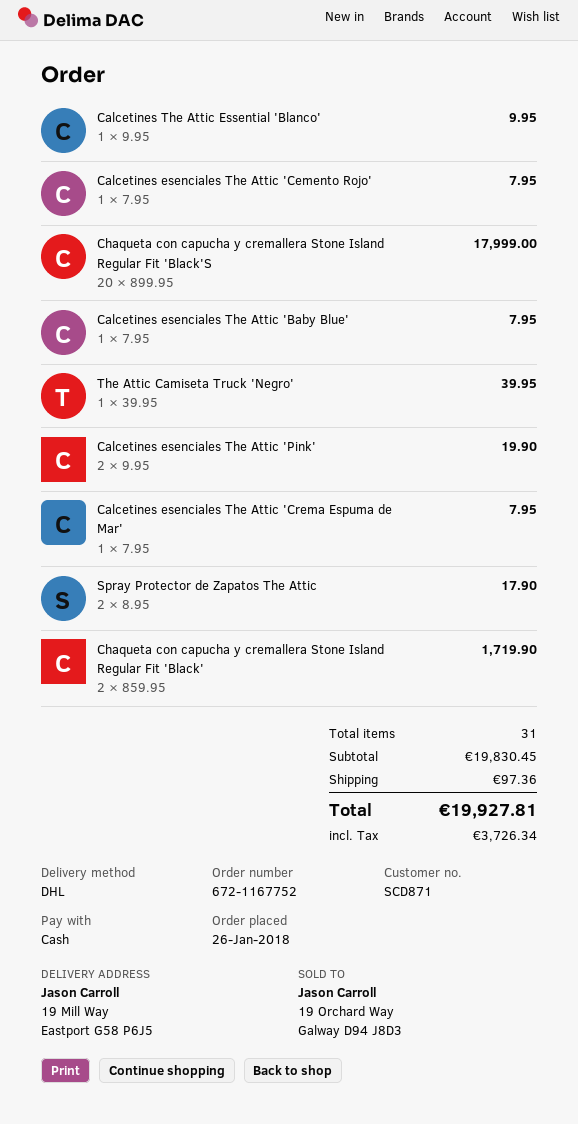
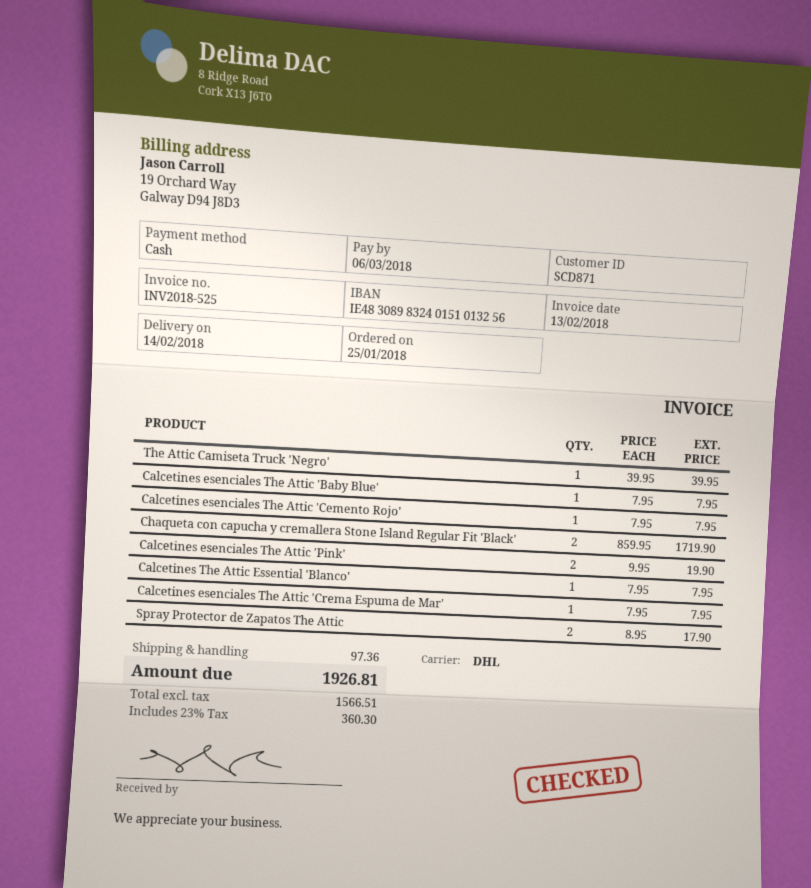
order date: 2018-01-26 -> 2018-01-25
Calcetines The Attic Essential 'Blanco': 1 x 9.95 = 9.95 -> 1 x 7.95 = 7.95
Chaqueta con capucha y cremallera Stone Island Regular Fit 'Black'S: 20 x 899.95 = 17999.00 -> none
tax: 3726.34 -> 360.30
total: 19927.81 -> 1926.81

